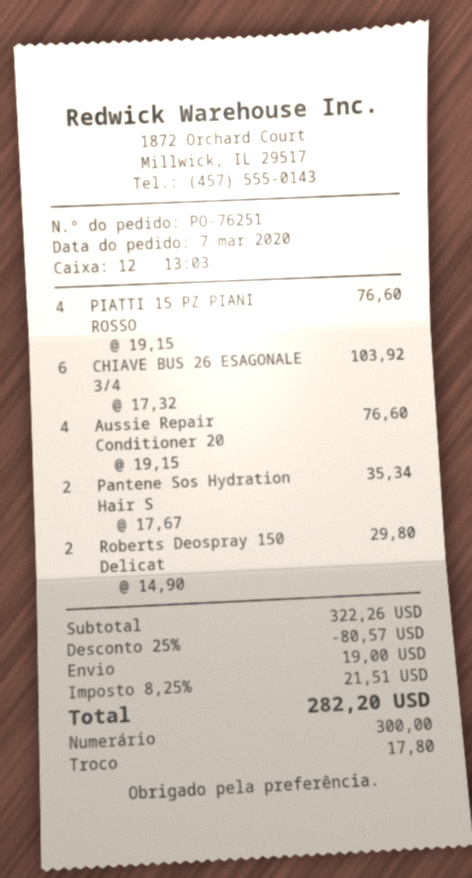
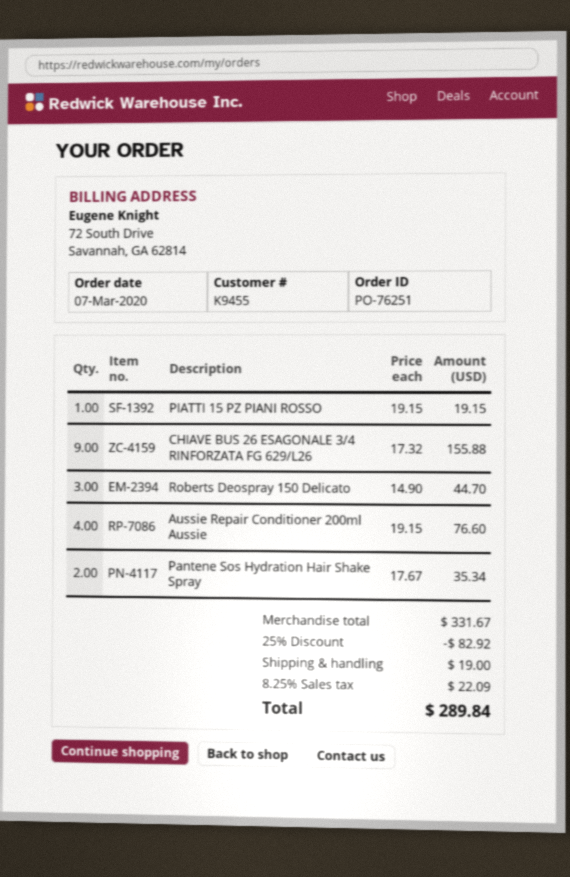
PIATTI 15 PZ PIANI ROSSO: 4 x 19.15 = 76.60 -> 1 x 19.15 = 19.15
CHIAVE BUS 26 ESAGONALE 3/4: 6 x 17.32 = 103.92 -> 9 x 17.32 = 155.88
Roberts Deospray 150 Delicat: 2 x 14.90 = 29.80 -> 3 x 14.90 = 44.70
subtotal: 322.26 -> 331.67
discount: 25% = 80.57 -> 25% = 82.92
tax: 8.25% = 21.51 -> 8.25% = 22.09
total: 282.20 -> 289.84

